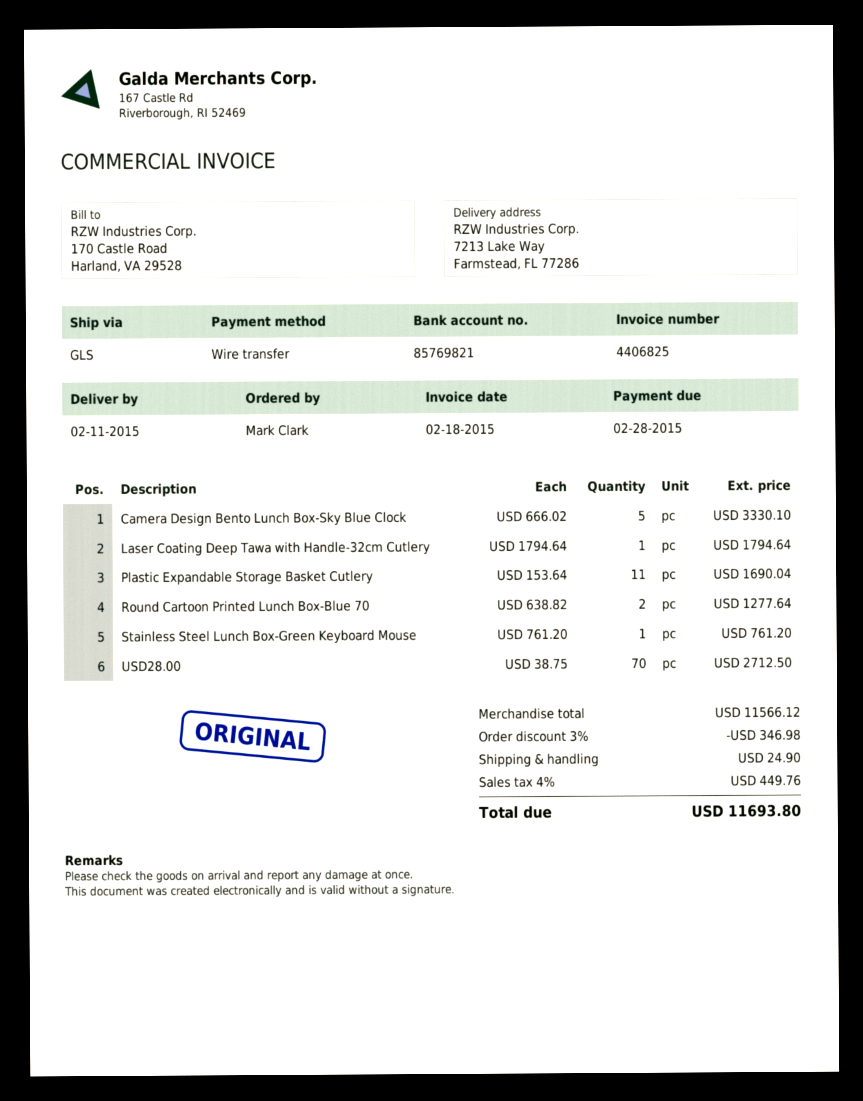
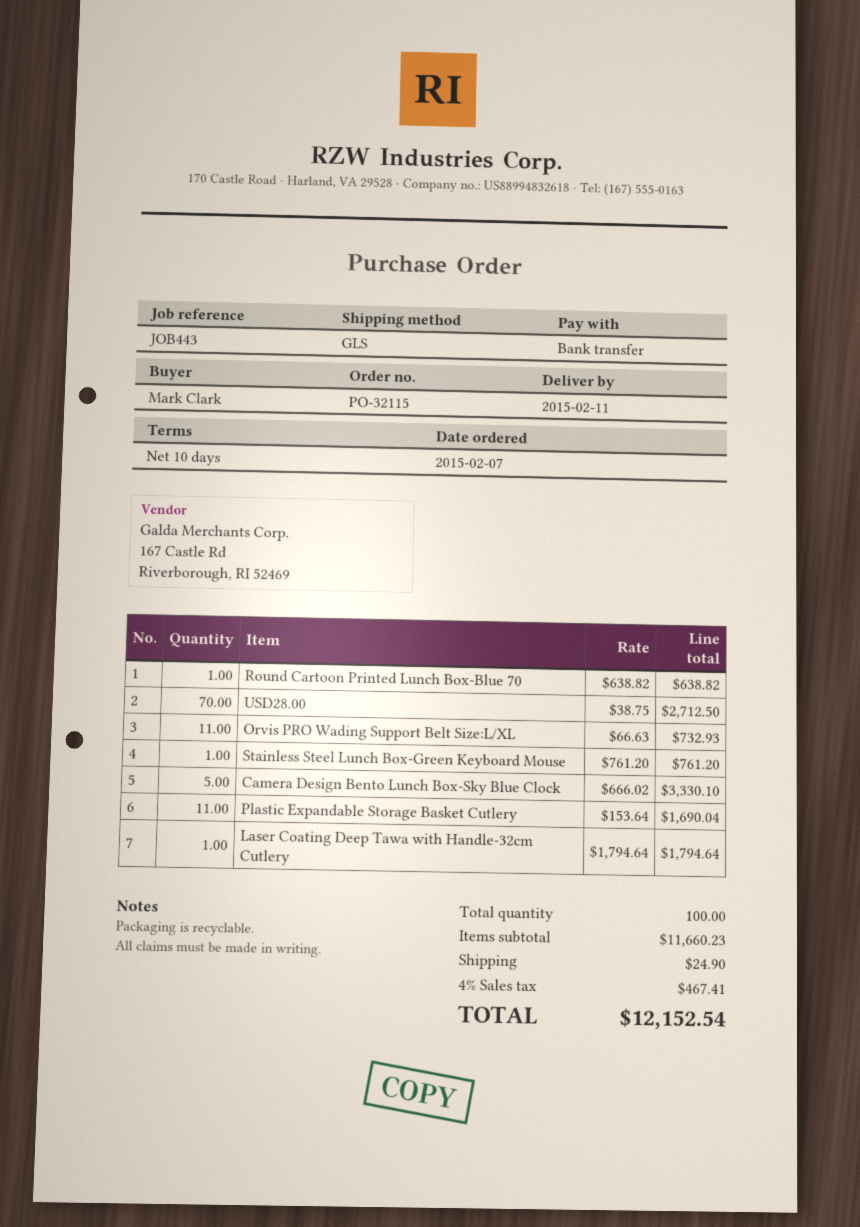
Round Cartoon Printed Lunch Box-Blue 70: 2 x 638.82 = 1277.64 -> 1 x 638.82 = 638.82
Orvis PRO Wading Support Belt Size:L/XL: none -> 11 x 66.63 = 732.93
subtotal: 11566.12 -> 11660.23
discount: 3% = 346.98 -> none
tax: 4% = 449.76 -> 4% = 467.41
total: 11693.80 -> 12152.54

